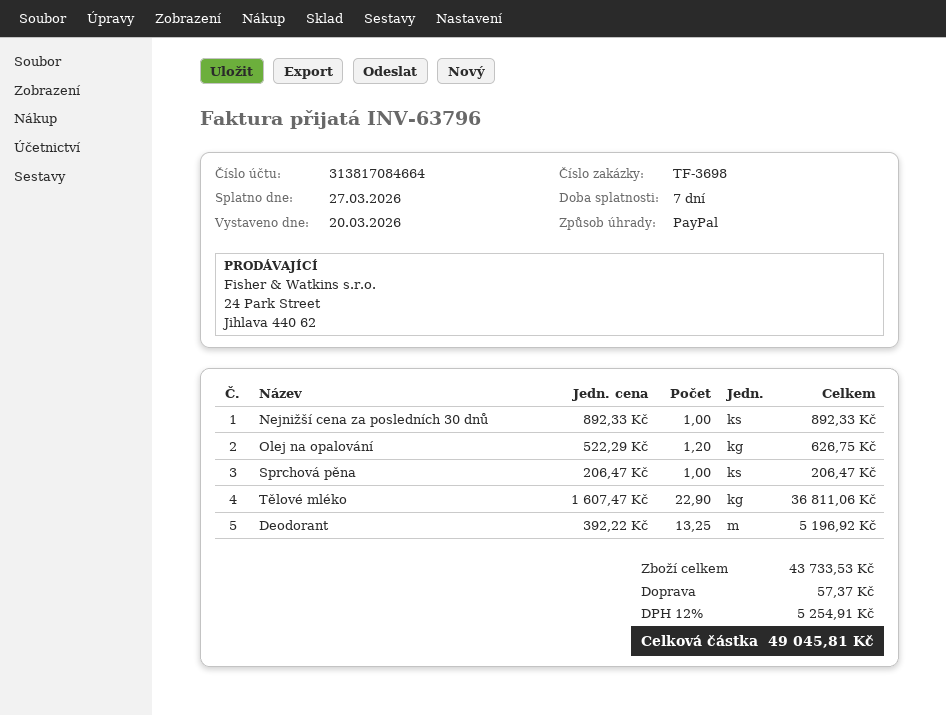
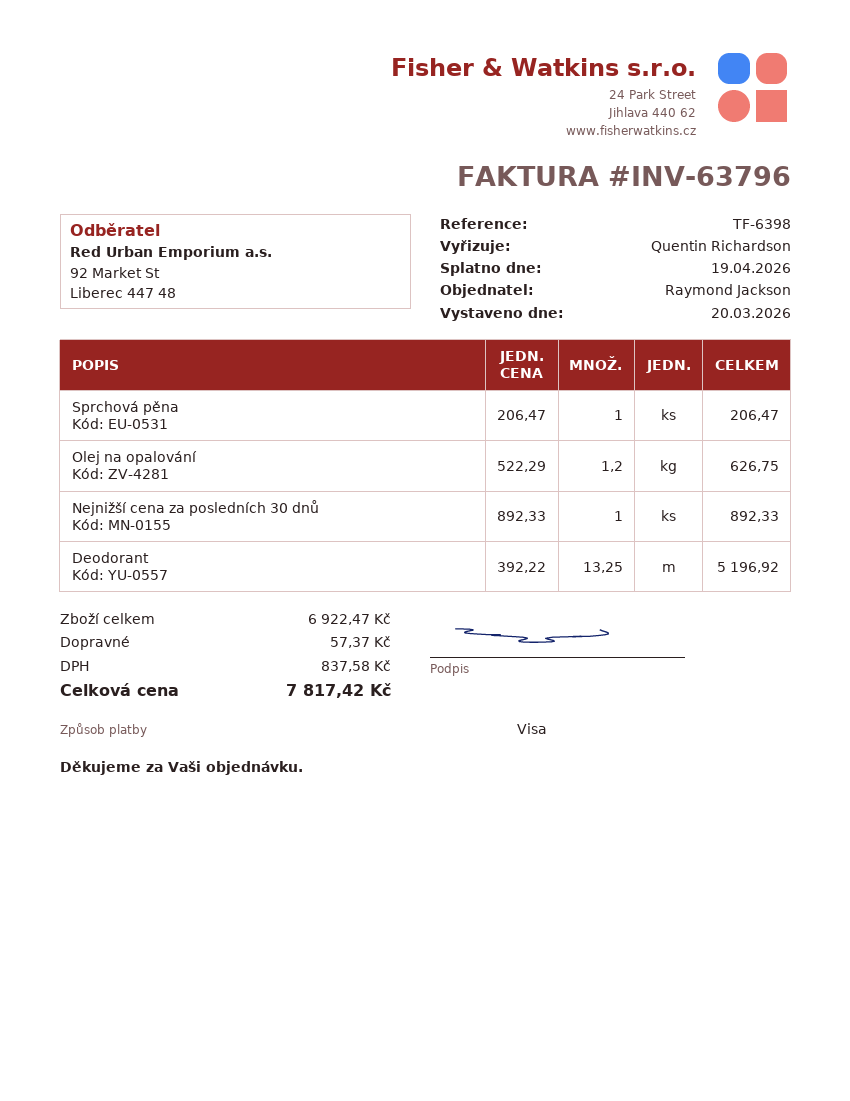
due date: 2026-03-27 -> 2026-04-19
reference: TF-3698 -> TF-6398
payment method: PayPal -> Visa
Tělové mléko: 22.9 x 1607.47 = 36811.06 -> none
subtotal: 43733.53 -> 6922.47
tax: 5254.91 -> 837.58
total: 49045.81 -> 7817.42

